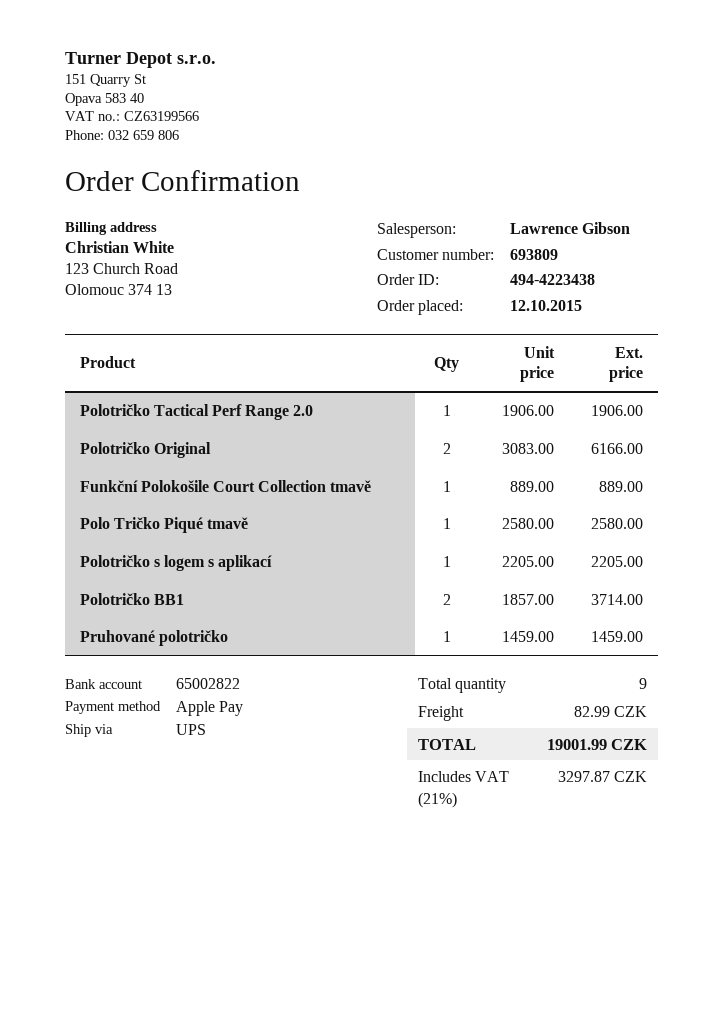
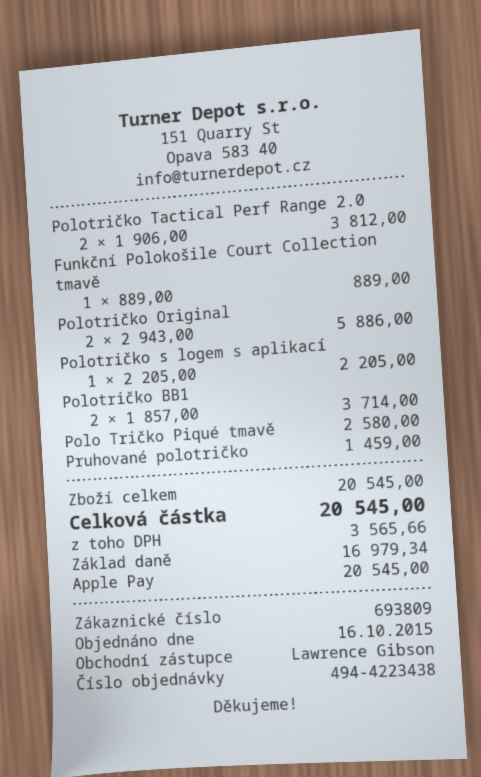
order date: 2015-10-12 -> 2015-10-16
Polotričko Tactical Perf Range 2.0: 1 x 1906.00 = 1906.00 -> 2 x 1906.00 = 3812.00
Polotričko Original: 2 x 3083.00 = 6166.00 -> 2 x 2943.00 = 5886.00
shipping: 82.99 -> none
tax: 3297.87 -> 3565.66
total: 19001.99 -> 20545.00

